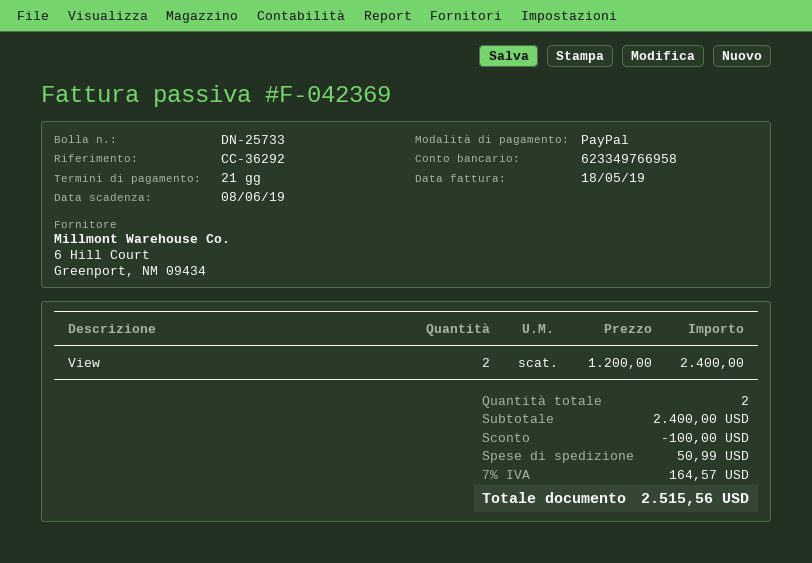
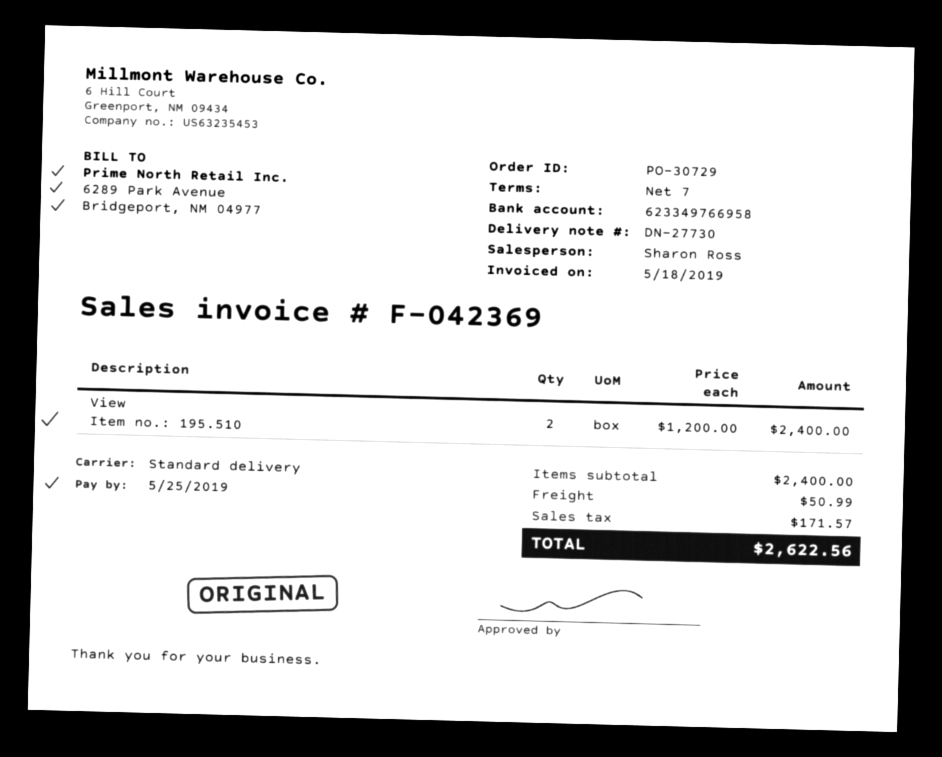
delivery note number: DN-25733 -> DN-27730
payment terms: 21 days -> 7 days
due date: 2019-06-08 -> 2019-05-25
discount: 100.00 -> none
tax: 164.57 -> 171.57
total: 2515.56 -> 2622.56

